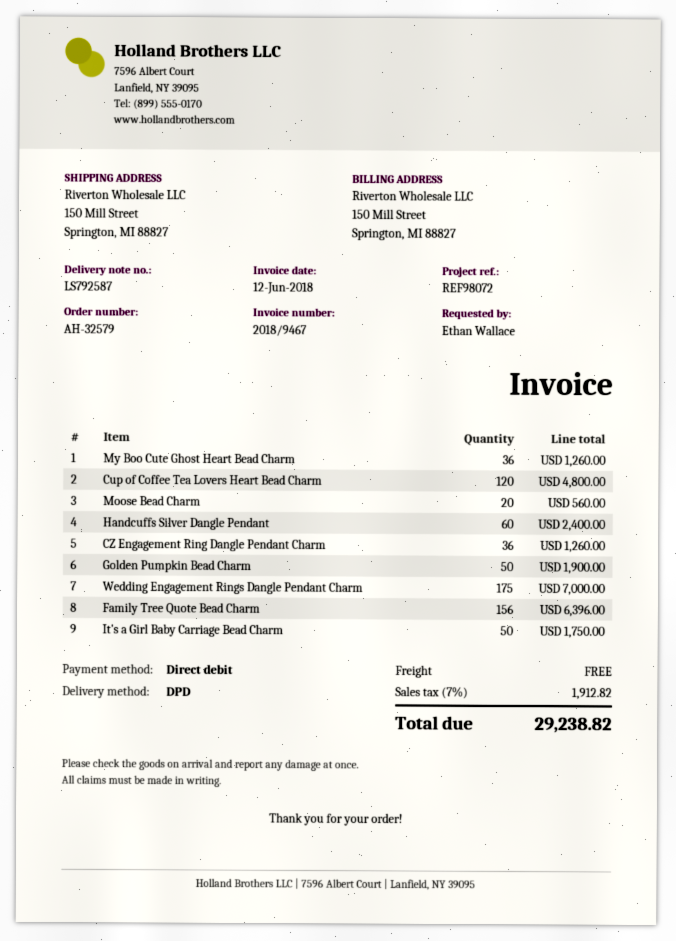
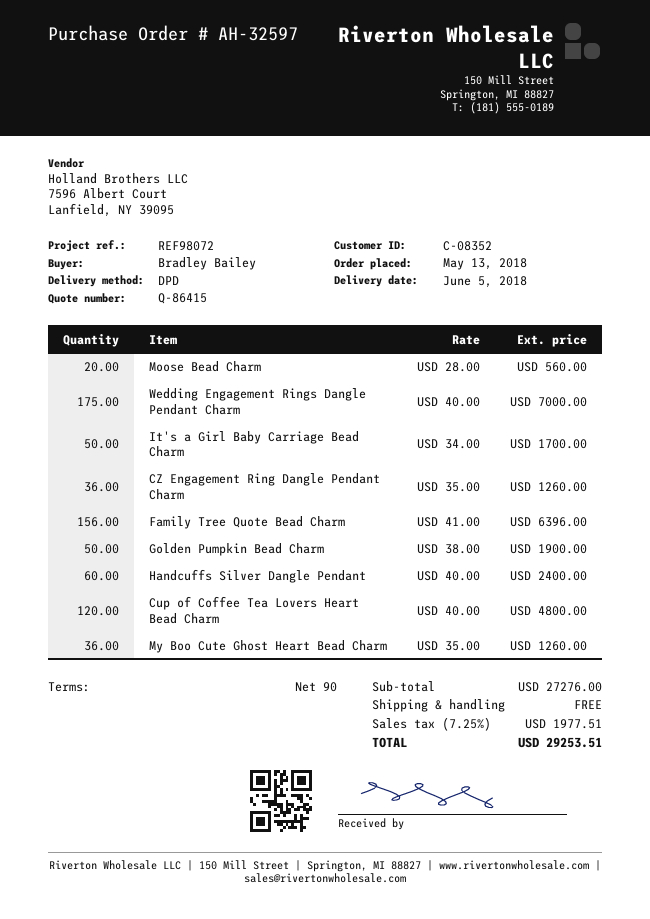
order number: AH-32579 -> AH-32597
ordered by: Ethan Wallace -> Bradley Bailey
It's a Girl Baby Carriage Bead Charm: 50 for 1750.00 -> 50 for 1700.00
tax: 7% = 1912.82 -> 7.25% = 1977.51
total: 29238.82 -> 29253.51

